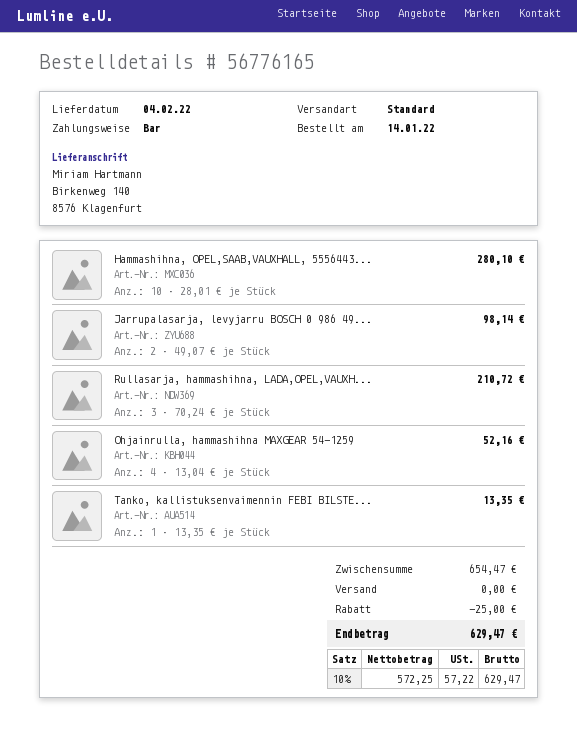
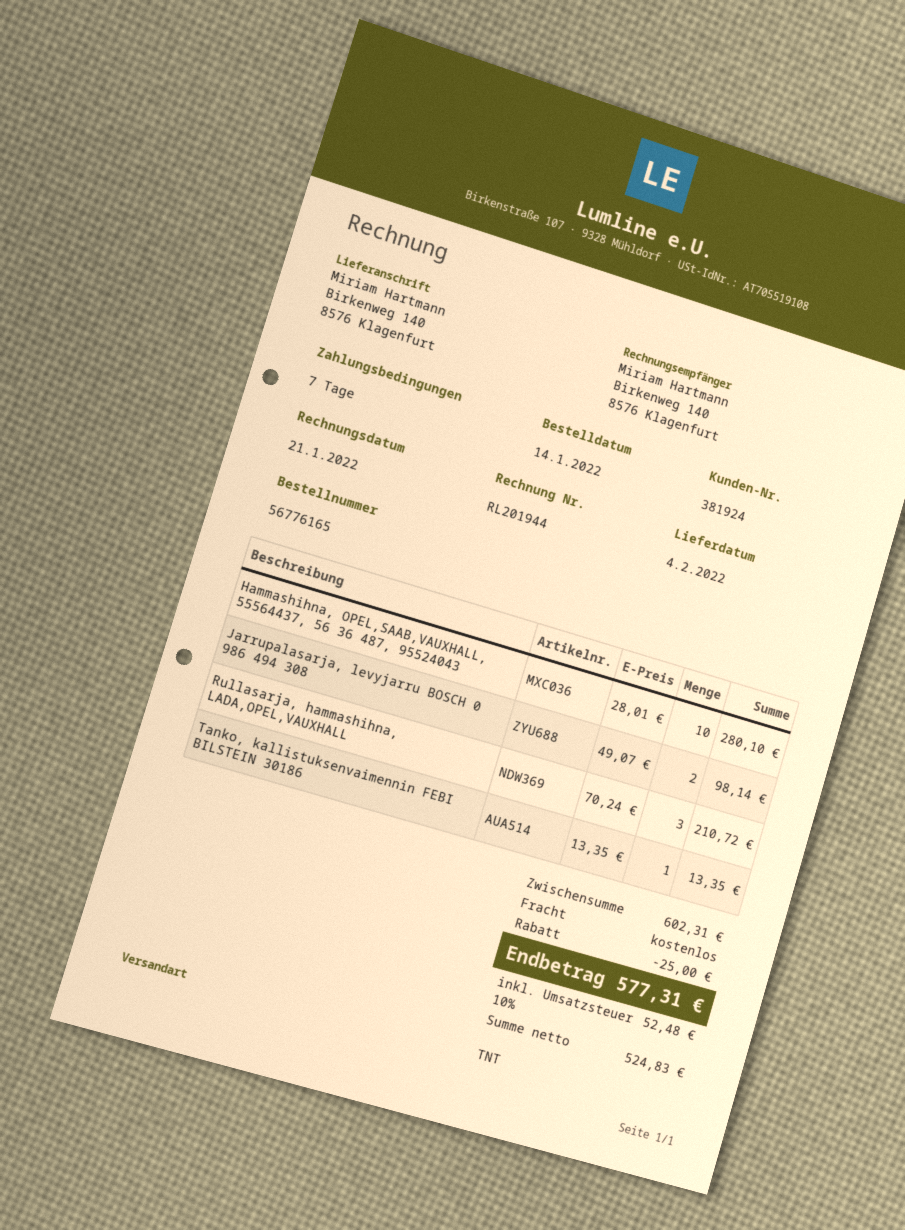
shipping method: standard -> TNT
Ohjainrulla, hammashihna MAXGEAR 54-1259: 4 x 13.04 = 52.16 -> none
subtotal: 654.47 -> 602.31
net: 572.25 -> 524.83
tax: 10% = 57.22 -> 10% = 52.48
total: 629.47 -> 577.31

